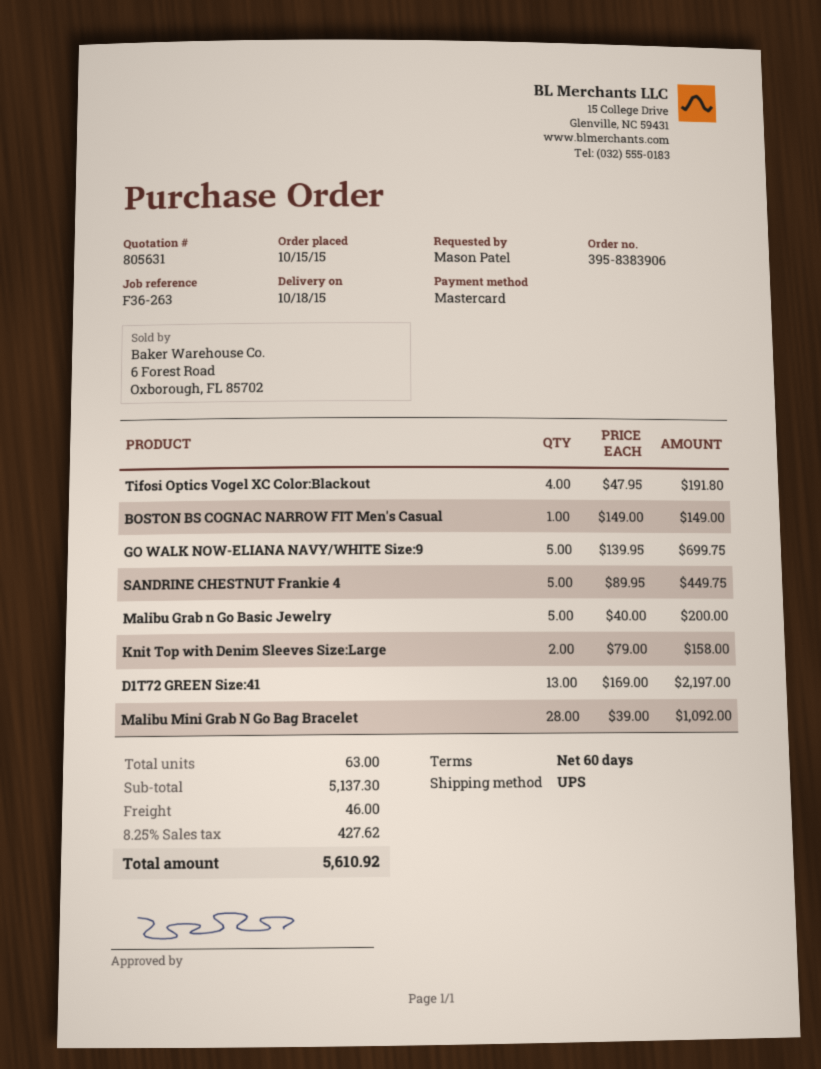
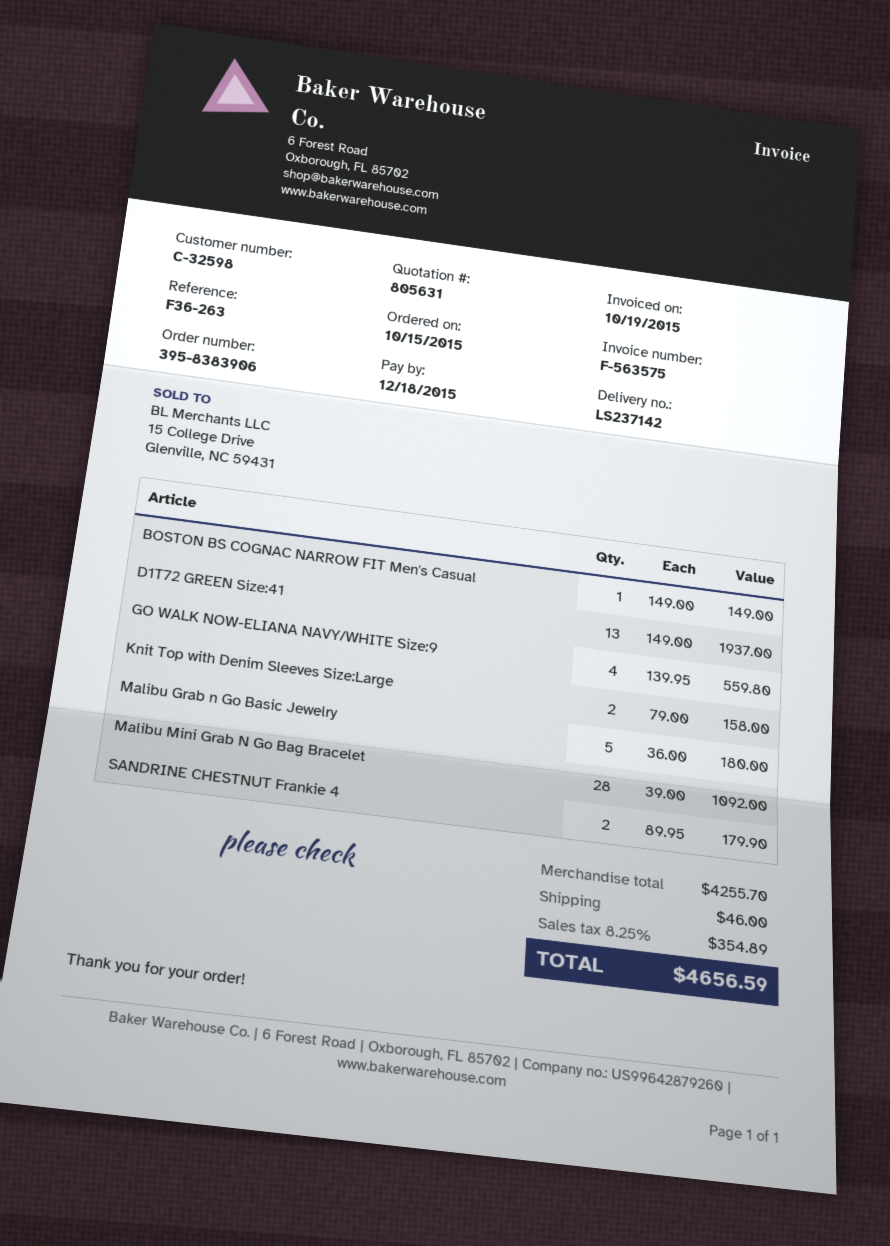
Tifosi Optics Vogel XC Color:Blackout: 4 x 47.95 = 191.80 -> none
GO WALK NOW-ELIANA NAVY/WHITE Size:9: 5 x 139.95 = 699.75 -> 4 x 139.95 = 559.80
SANDRINE CHESTNUT Frankie 4: 5 x 89.95 = 449.75 -> 2 x 89.95 = 179.90
Malibu Grab n Go Basic Jewelry: 5 x 40.00 = 200.00 -> 5 x 36.00 = 180.00
D1T72 GREEN Size:41: 13 x 169.00 = 2197.00 -> 13 x 149.00 = 1937.00
subtotal: 5137.30 -> 4255.70
tax: 8.25% = 427.62 -> 8.25% = 354.89
total: 5610.92 -> 4656.59

